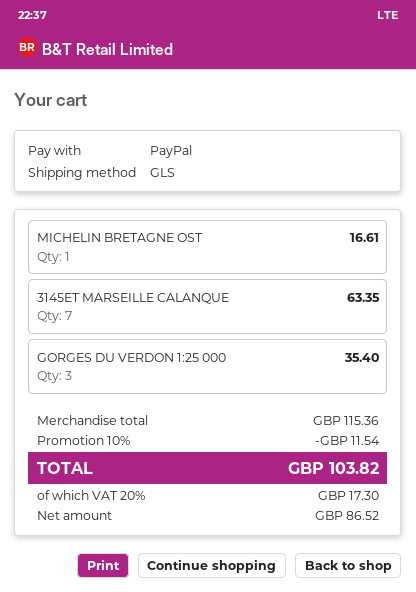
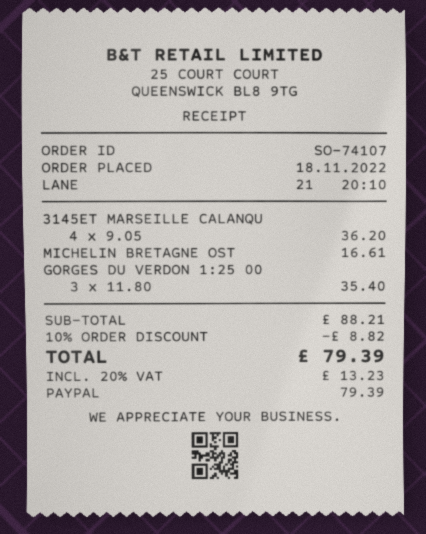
3145ET MARSEILLE CALANQUE: 7 for 63.35 -> 4 for 36.20
subtotal: 115.36 -> 88.21
discount: 10% = 11.54 -> 10% = 8.82
tax: 20% = 17.30 -> 20% = 13.23
total: 103.82 -> 79.39

